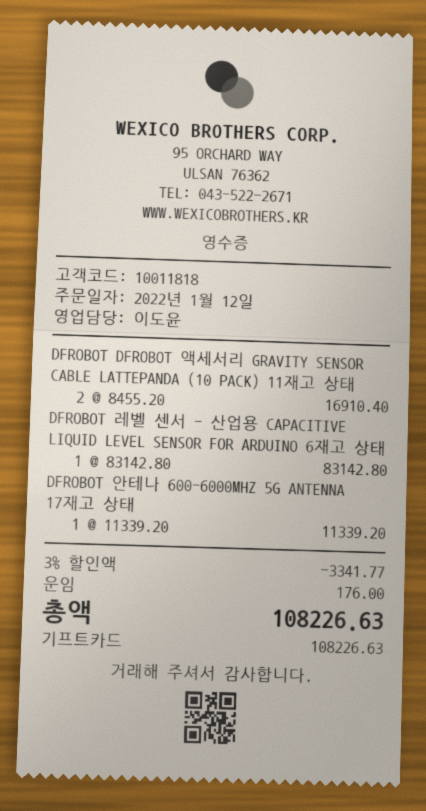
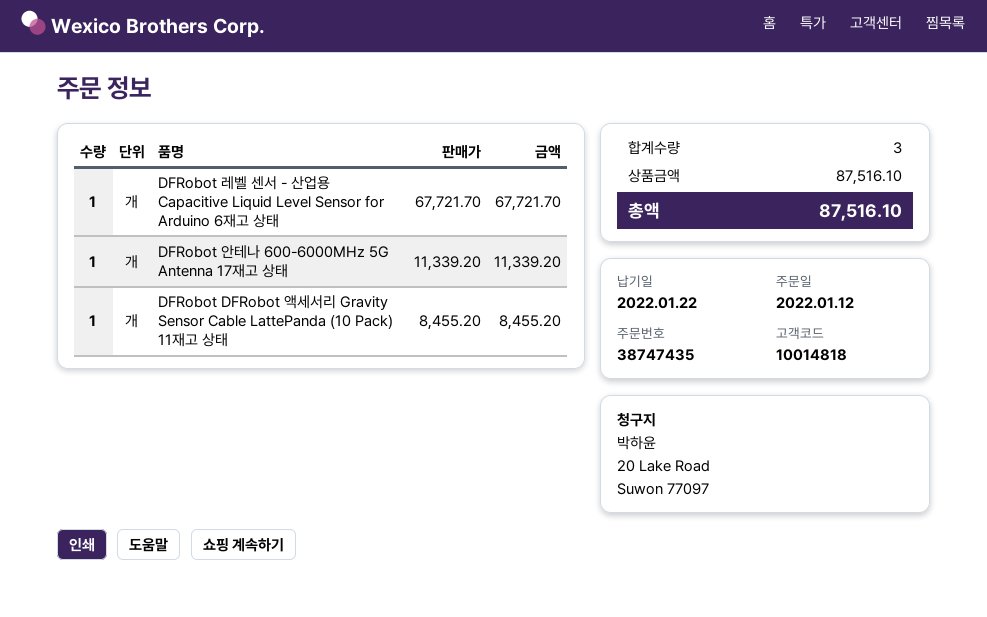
customer number: 10011818 -> 10014818
DFROBOT DFROBOT 액세서리 GRAVITY SENSOR CABLE LATTEPANDA (10 PACK) 11재고 상태: 2 x 8455.20 = 16910.40 -> 1 x 8455.20 = 8455.20
DFROBOT 레벨 센서 - 산업용 CAPACITIVE LIQUID LEVEL SENSOR FOR ARDUINO 6재고 상태: 1 x 83142.80 = 83142.80 -> 1 x 67721.70 = 67721.70
discount: 3% = 3341.77 -> none
shipping: 176.00 -> none
total: 108226.63 -> 87516.10

